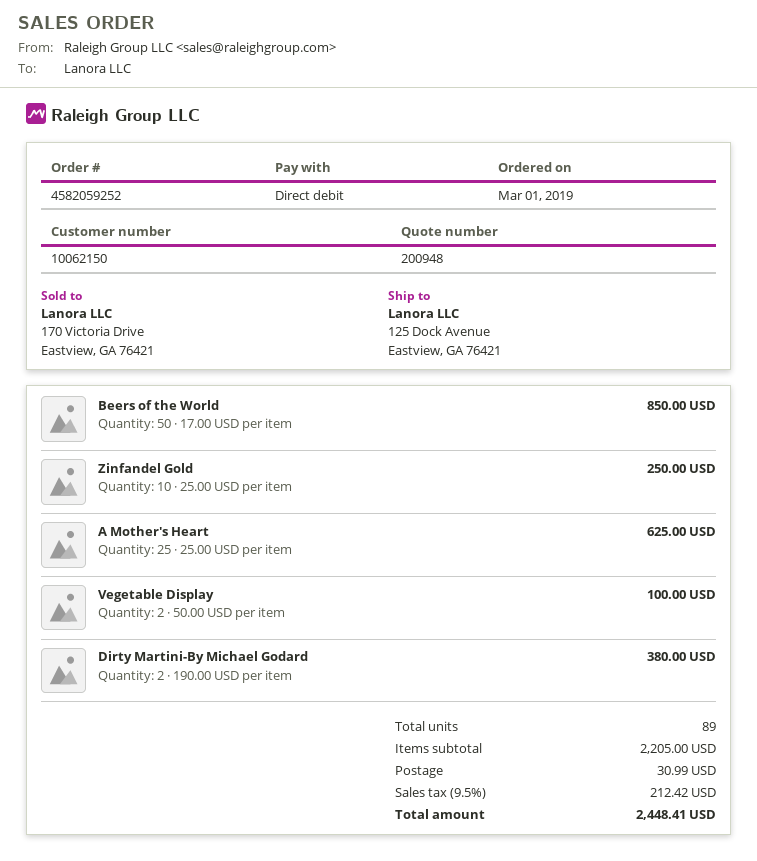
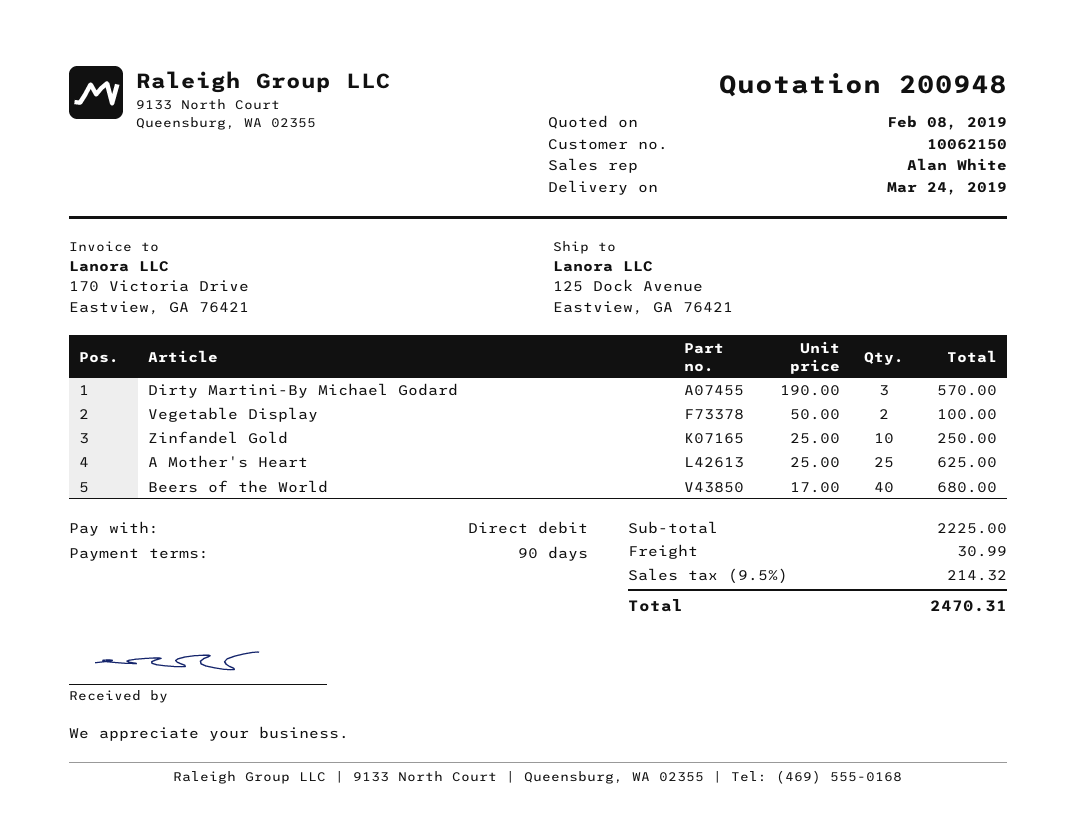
Beers of the World: 50 x 17.00 = 850.00 -> 40 x 17.00 = 680.00
Dirty Martini-By Michael Godard: 2 x 190.00 = 380.00 -> 3 x 190.00 = 570.00
subtotal: 2205.00 -> 2225.00
tax: 9.5% = 212.42 -> 9.5% = 214.32
total: 2448.41 -> 2470.31

